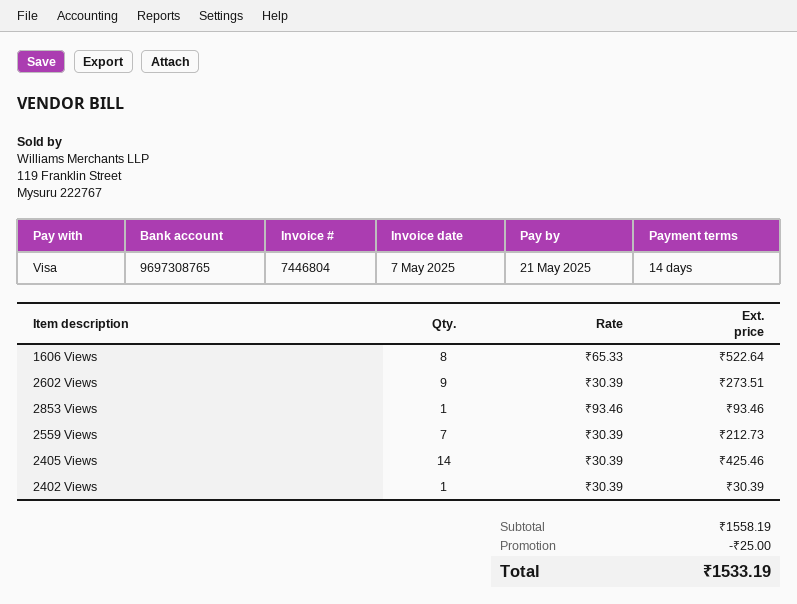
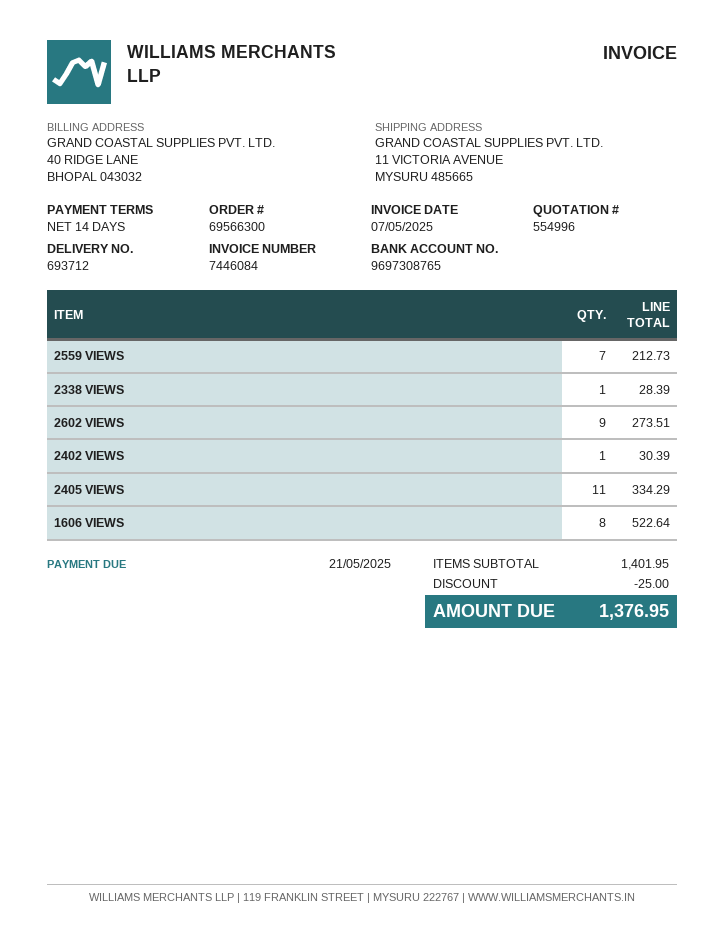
invoice number: 7446804 -> 7446084
2853 Views: 1 for 93.46 -> none
2405 Views: 14 for 425.46 -> 11 for 334.29
2338 VIEWS: none -> 1 for 28.39
subtotal: 1558.19 -> 1401.95
total: 1533.19 -> 1376.95

